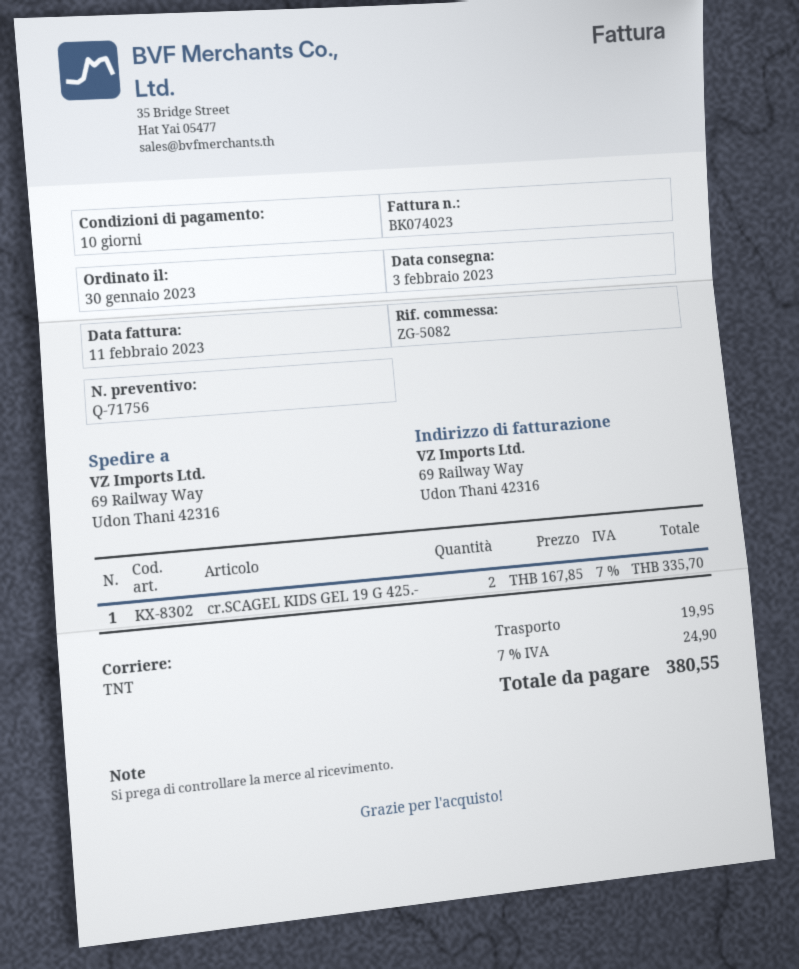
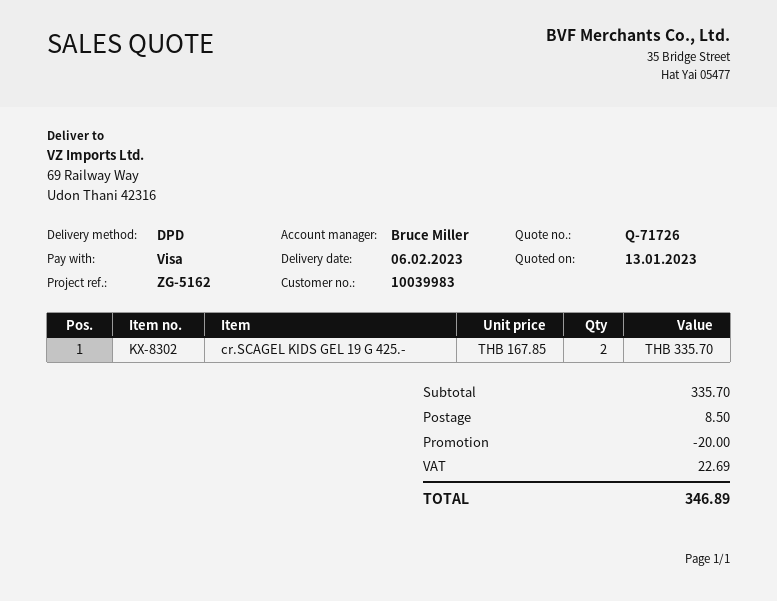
quote number: Q-71756 -> Q-71726
delivery date: 2023-02-03 -> 2023-02-06
reference: ZG-5082 -> ZG-5162
shipping method: TNT -> DPD
discount: none -> 20.00
shipping: 19.95 -> 8.50
tax: 24.90 -> 22.69
total: 380.55 -> 346.89

